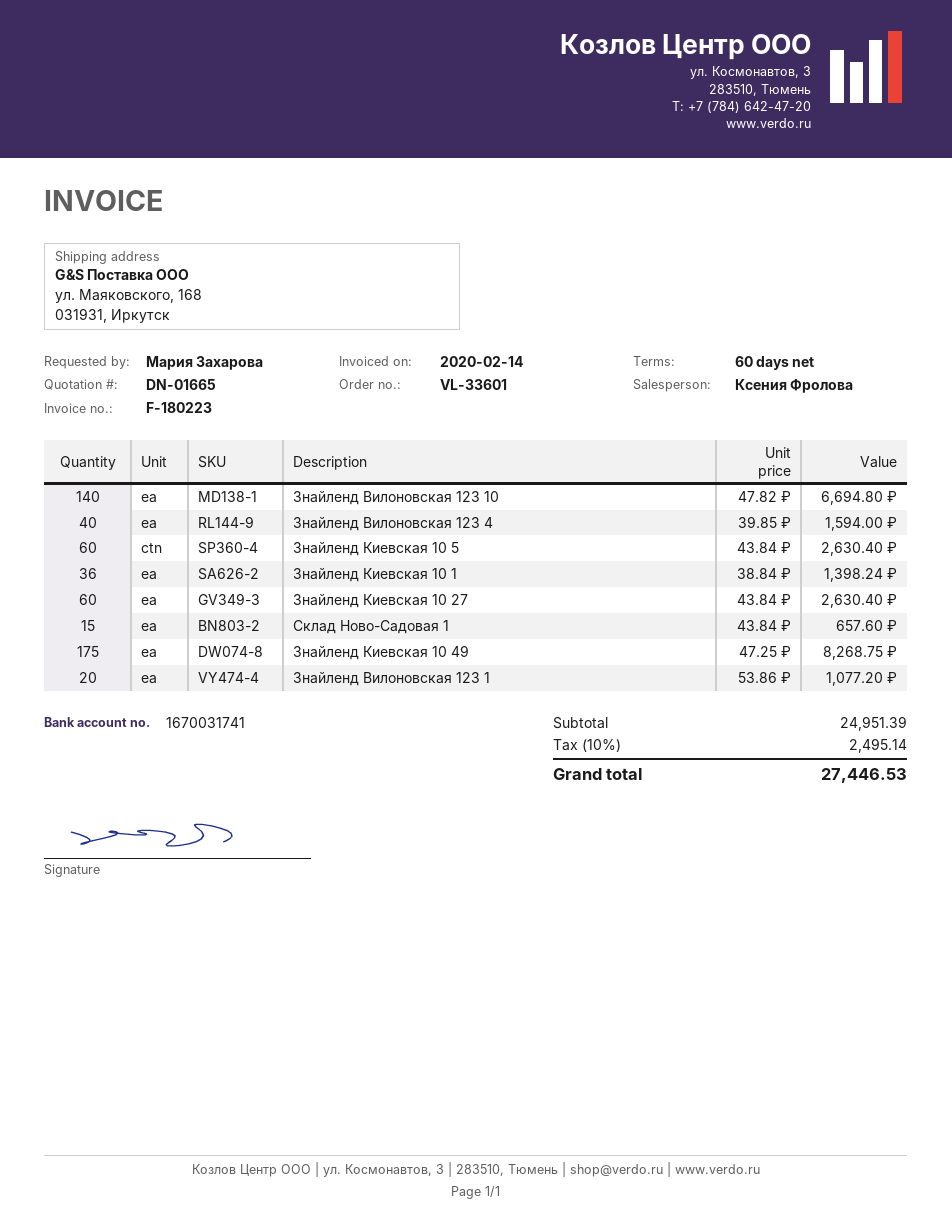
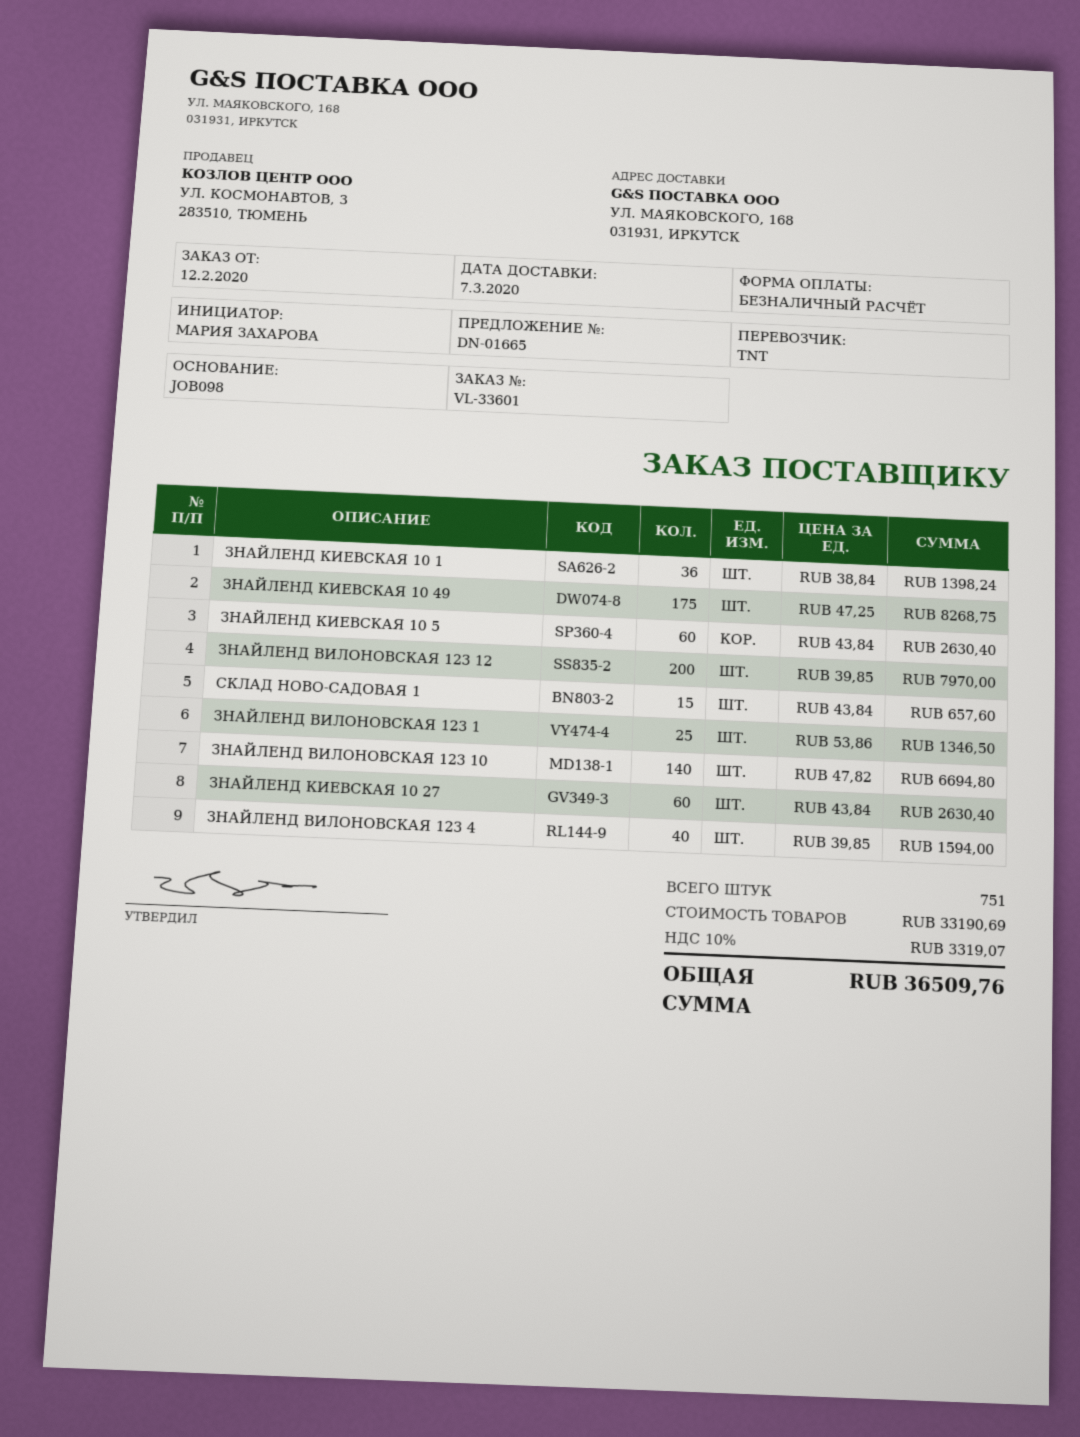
Знайленд Вилоновская 123 1: 20 x 53.86 = 1077.20 -> 25 x 53.86 = 1346.50
ЗНАЙЛЕНД ВИЛОНОВСКАЯ 123 12: none -> 200 x 39.85 = 7970.00
subtotal: 24951.39 -> 33190.69
tax: 10% = 2495.14 -> 10% = 3319.07
total: 27446.53 -> 36509.76

